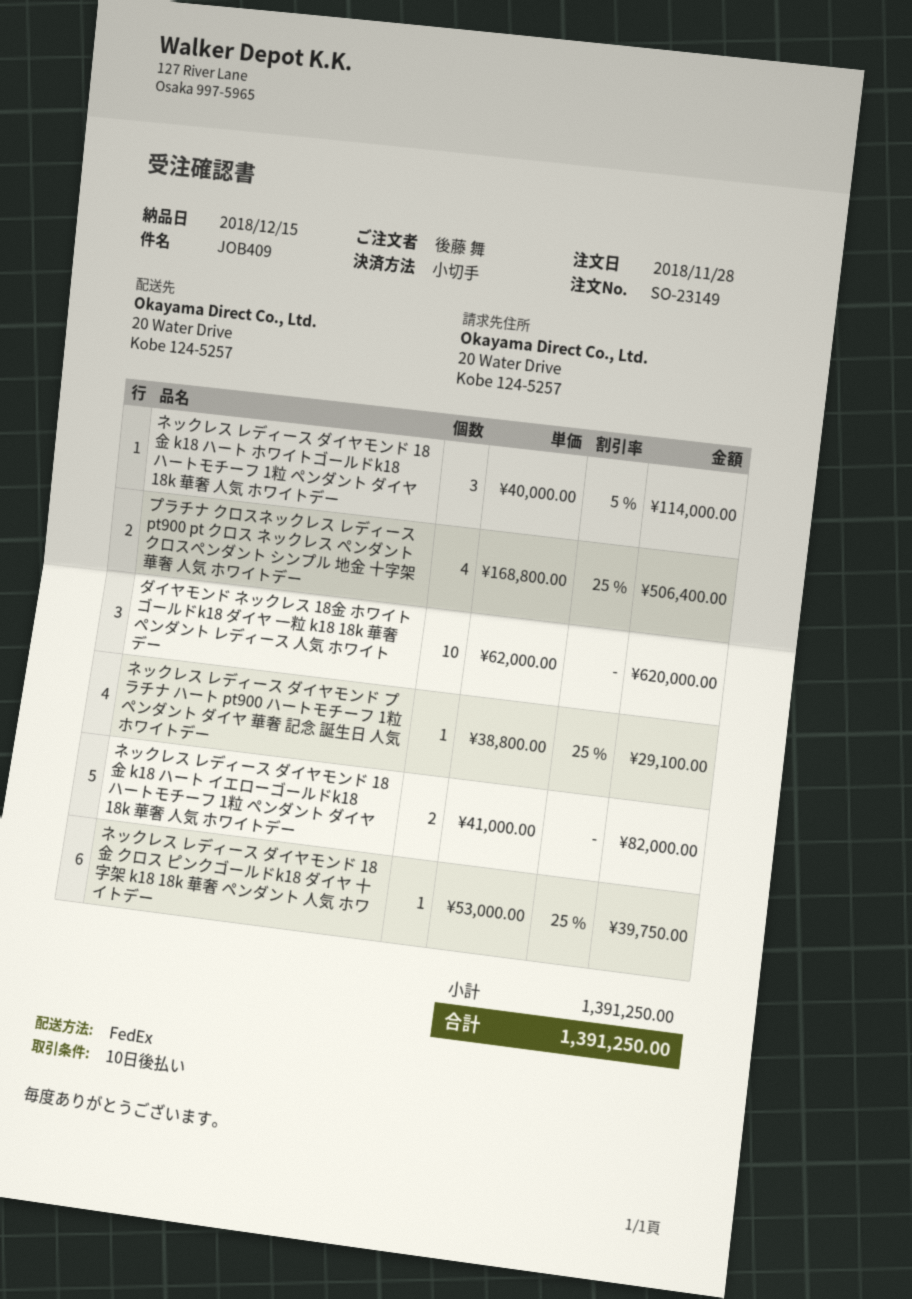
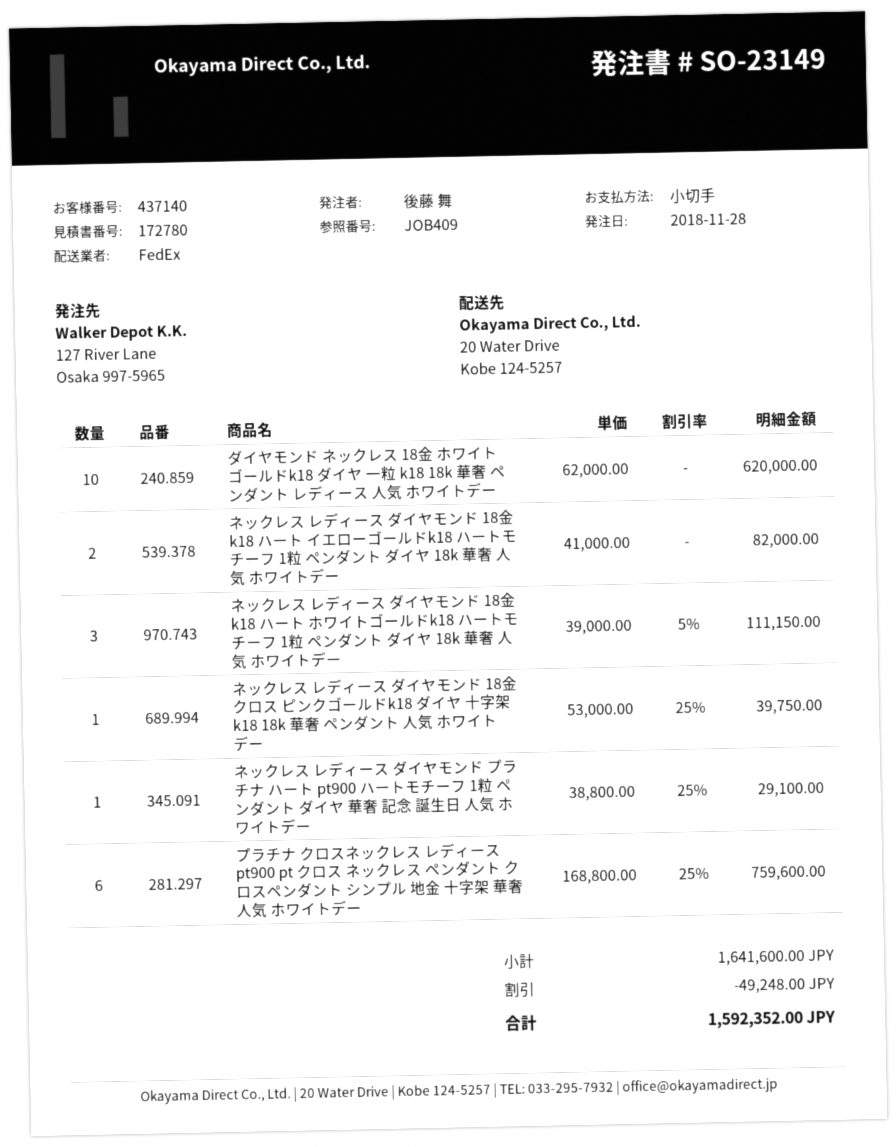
ネックレス レディース ダイヤモンド 18金 k18 ハート ホワイトゴールドk18 ハートモチーフ 1粒 ペンダント ダイヤ 18k 華奢 人気 ホワイトデー: 3 x 40000.00 - 5% = 114000.00 -> 3 x 39000.00 - 5% = 111150.00
プラチナ クロスネックレス レディース pt900 pt クロス ネックレス ペンダント クロスペンダント シンプル 地金 十字架 華奢 人気 ホワイトデー: 4 x 168800.00 - 25% = 506400.00 -> 6 x 168800.00 - 25% = 759600.00
subtotal: 1391250.00 -> 1641600.00
discount: none -> 49248.00
total: 1391250.00 -> 1592352.00

